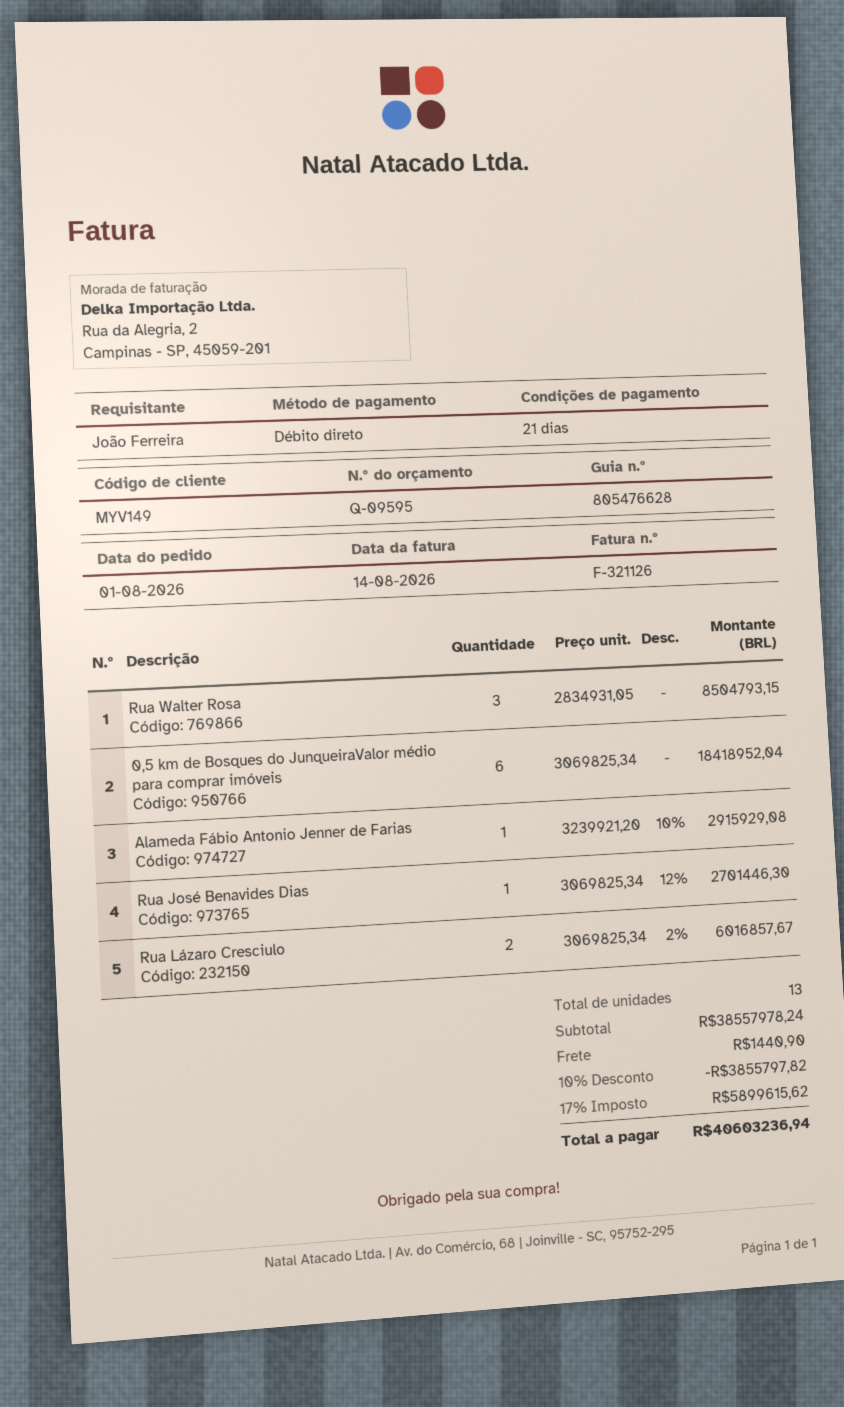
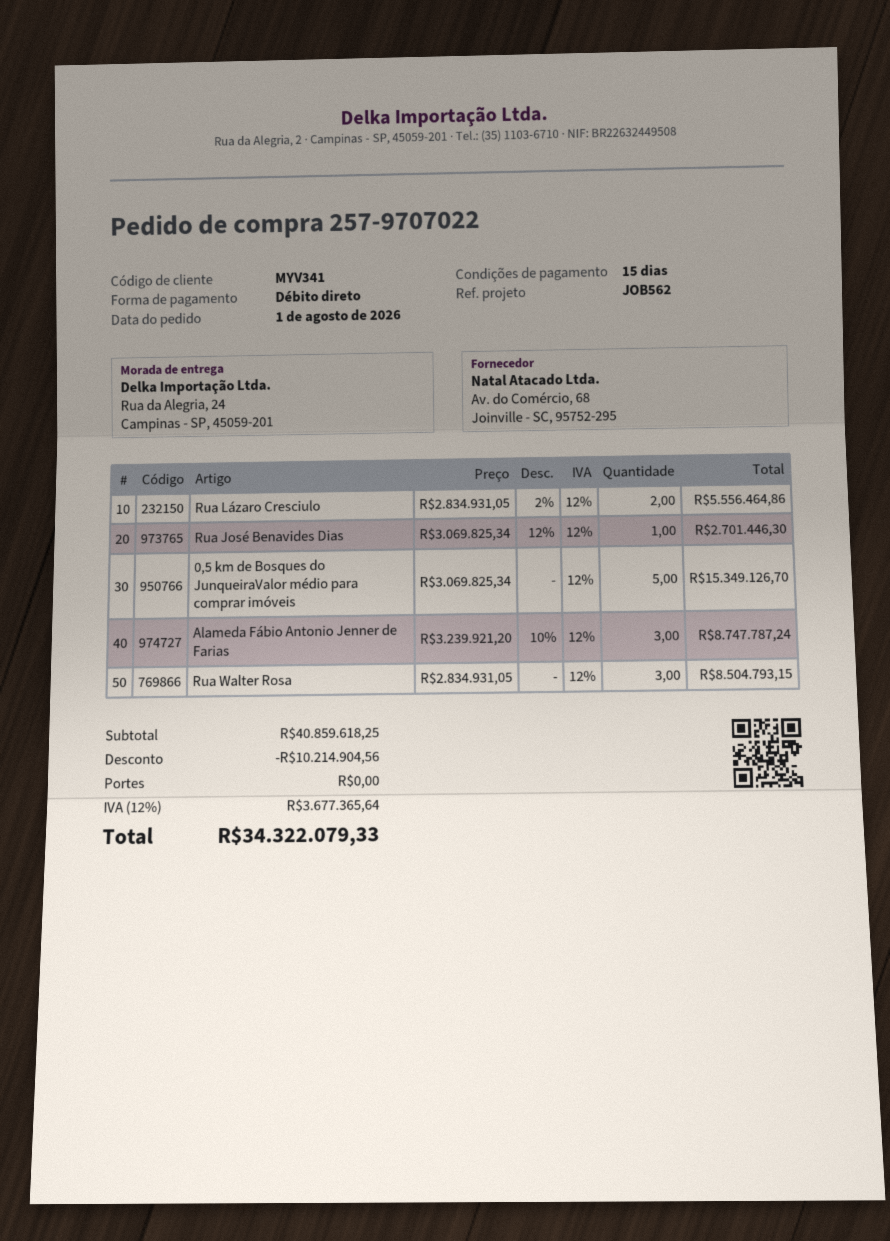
payment terms: 21 days -> 15 days
customer number: MYV149 -> MYV341
0,5 km de Bosques do JunqueiraValor médio para comprar imóveis: 6 x 3069825.34 = 18418952.04 -> 5 x 3069825.34 = 15349126.70
Alameda Fábio Antonio Jenner de Farias: 1 x 3239921.20 - 10% = 2915929.08 -> 3 x 3239921.20 - 10% = 8747787.24
Rua Lázaro Cresciulo: 2 x 3069825.34 - 2% = 6016857.67 -> 2 x 2834931.05 - 2% = 5556464.86
subtotal: 38557978.24 -> 40859618.25
discount: 3855797.82 -> 10214904.56
shipping: 1440.90 -> 0.00
tax: 17% = 5899615.62 -> 12% = 3677365.64
total: 40603236.94 -> 34322079.33

